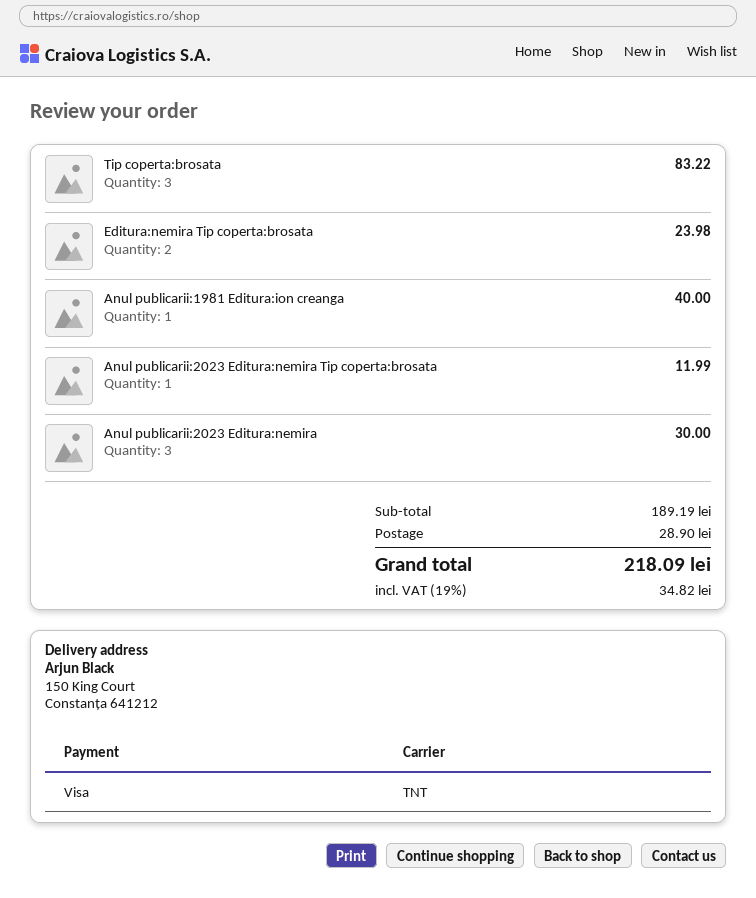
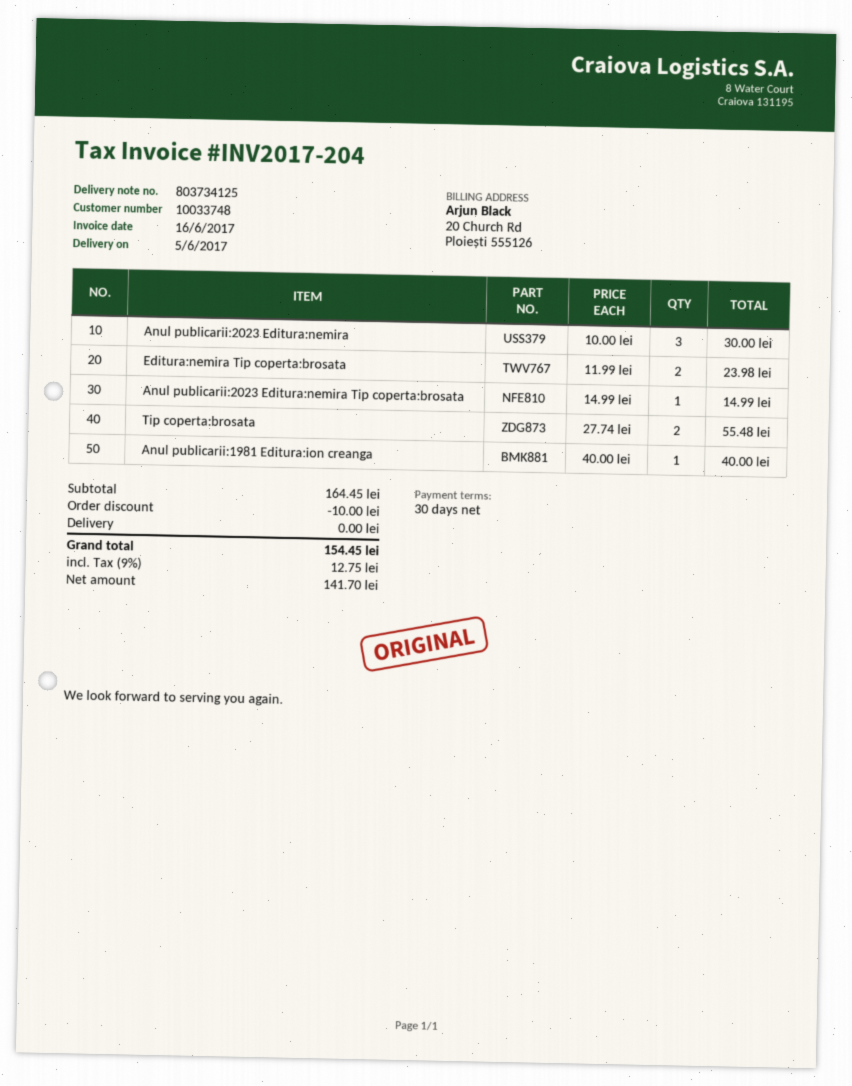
Tip coperta:brosata: 3 for 83.22 -> 2 for 55.48
Anul publicarii:2023 Editura:nemira Tip coperta:brosata: 1 for 11.99 -> 1 for 14.99
subtotal: 189.19 -> 164.45
discount: none -> 10.00
shipping: 28.90 -> 0.00
tax: 19% = 34.82 -> 9% = 12.75
total: 218.09 -> 154.45

